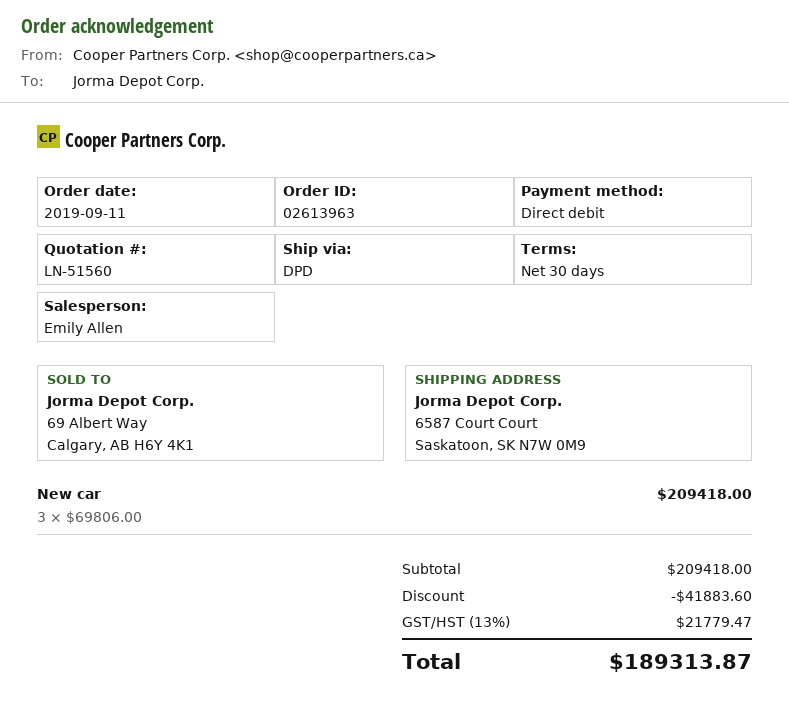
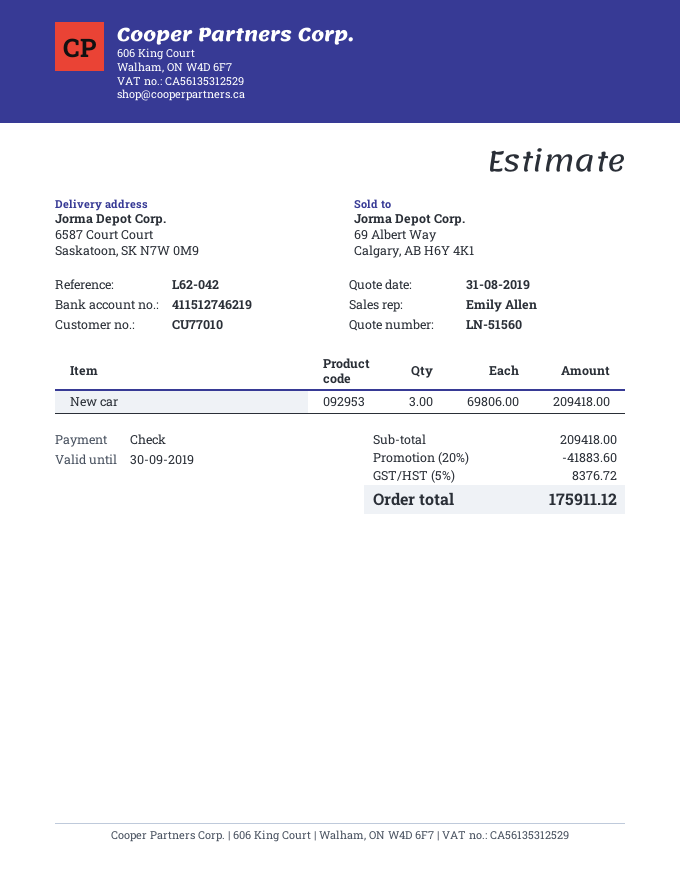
payment method: direct debit -> cheque
tax: 13% = 21779.47 -> 5% = 8376.72
total: 189313.87 -> 175911.12

